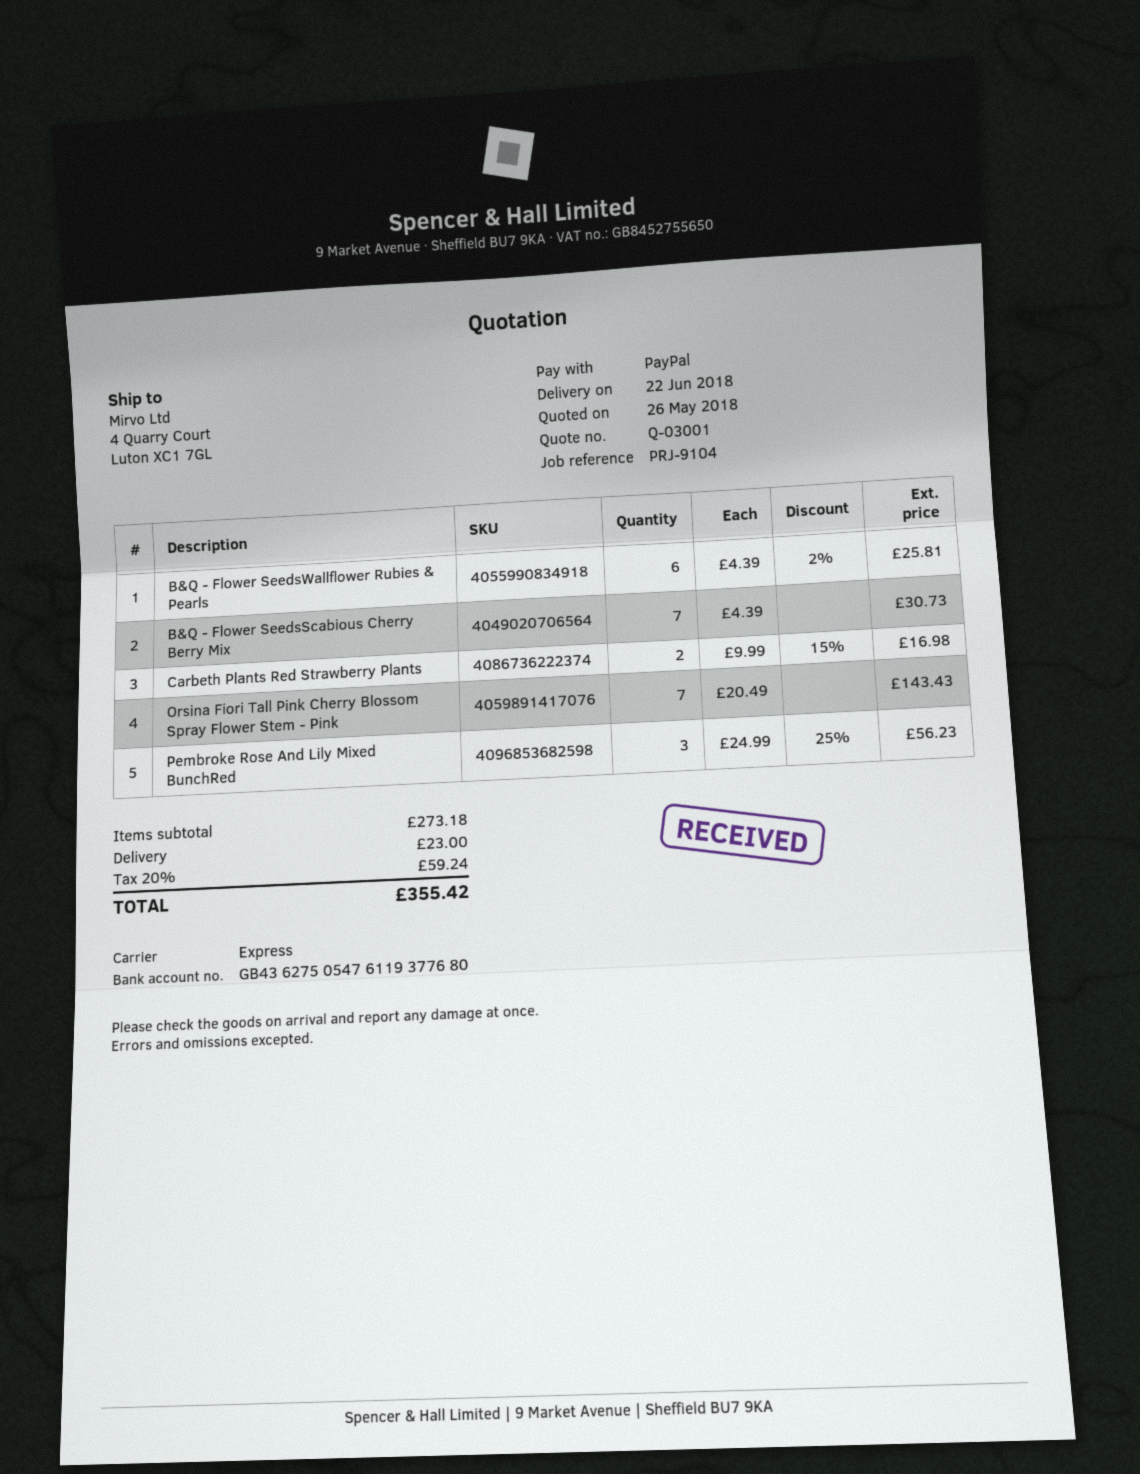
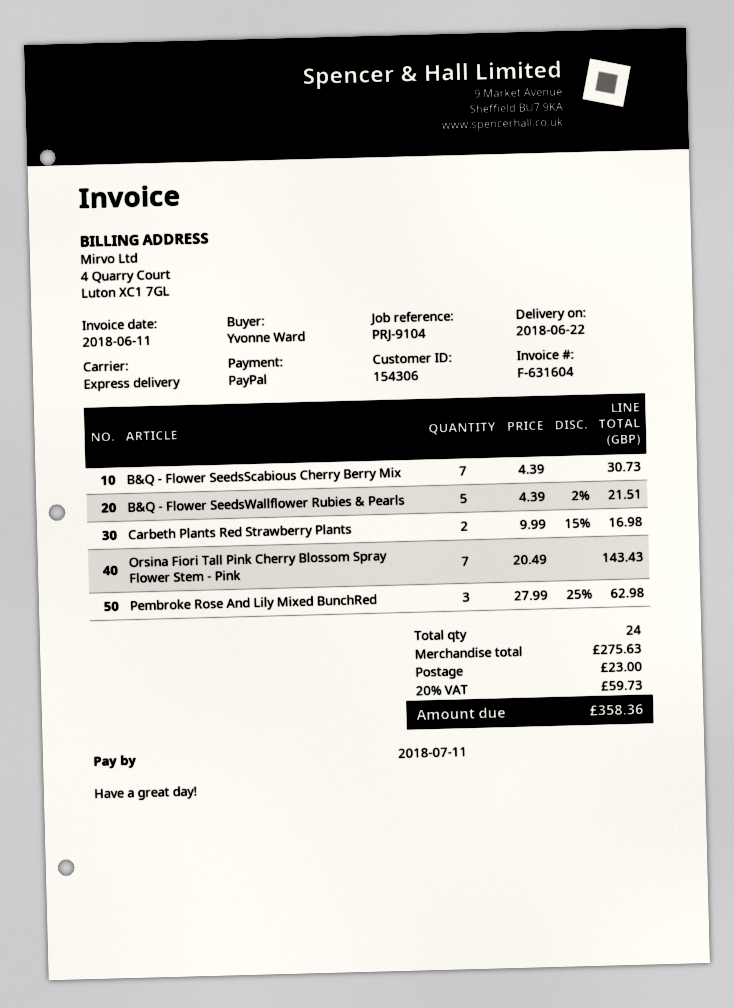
B&Q - Flower SeedsWallflower Rubies & Pearls: 6 x 4.39 - 2% = 25.81 -> 5 x 4.39 - 2% = 21.51
Pembroke Rose And Lily Mixed BunchRed: 3 x 24.99 - 25% = 56.23 -> 3 x 27.99 - 25% = 62.98
subtotal: 273.18 -> 275.63
tax: 20% = 59.24 -> 20% = 59.73
total: 355.42 -> 358.36

